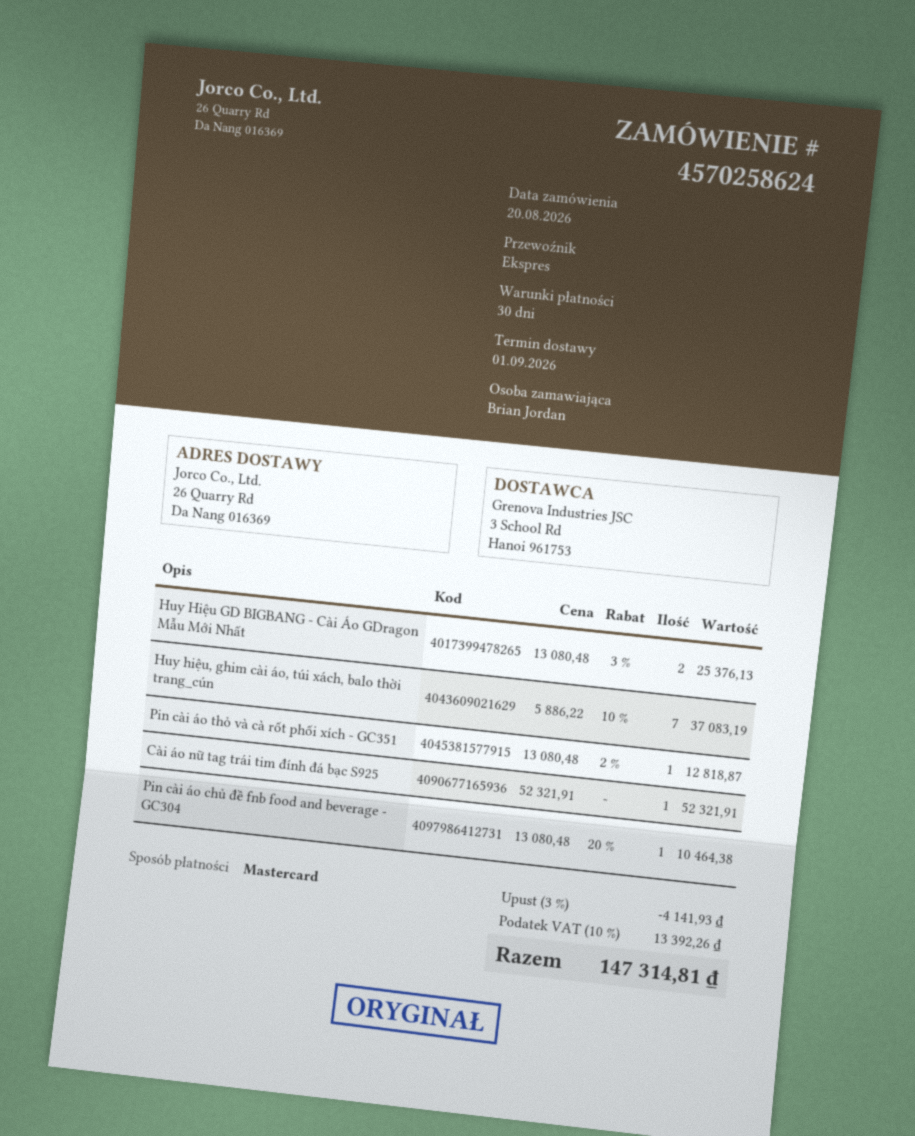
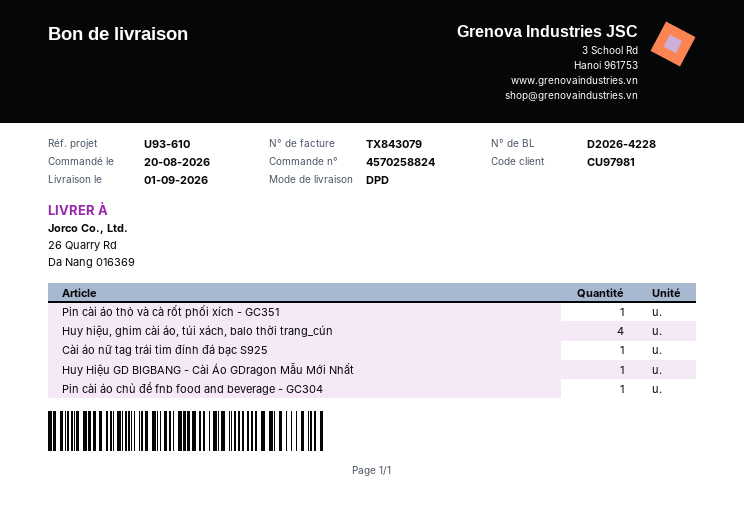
order number: 4570258624 -> 4570258824
shipping method: express -> DPD
Huy Hiệu GD BIGBANG - Cài Áo GDragon Mẫu Mới Nhất: 2 -> 1
Huy hiệu, ghim cài áo, túi xách, balo thời trang_cún: 7 -> 4

